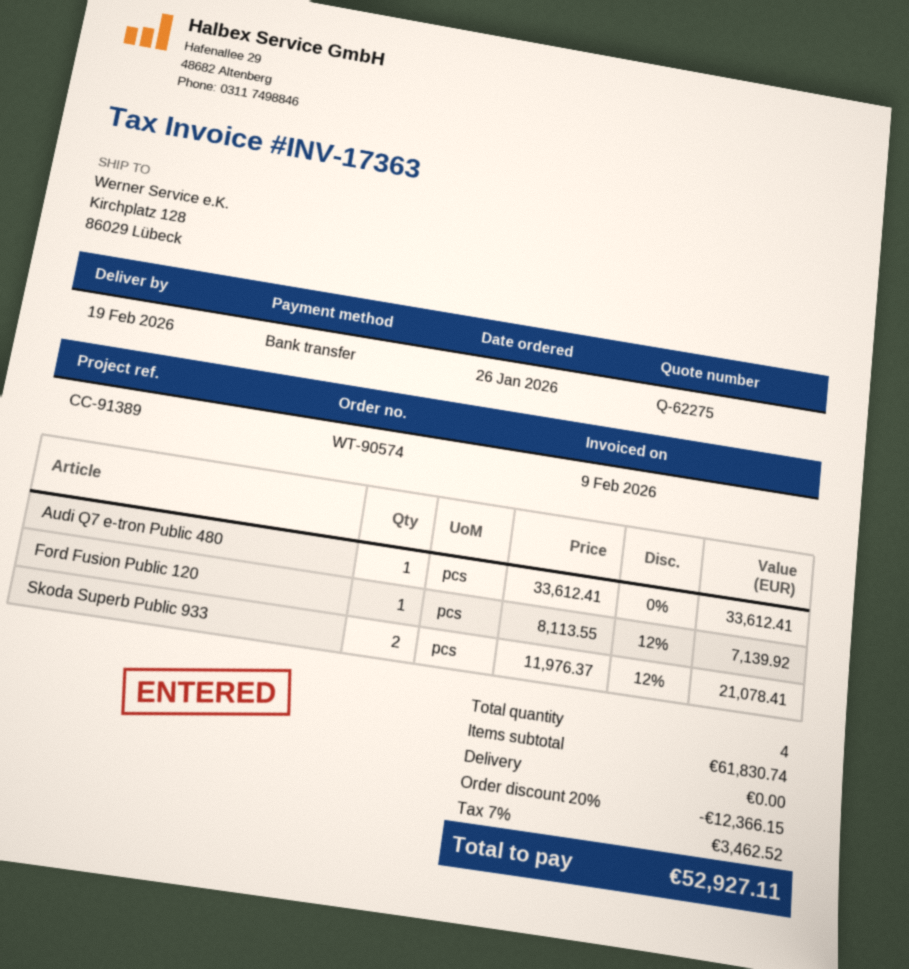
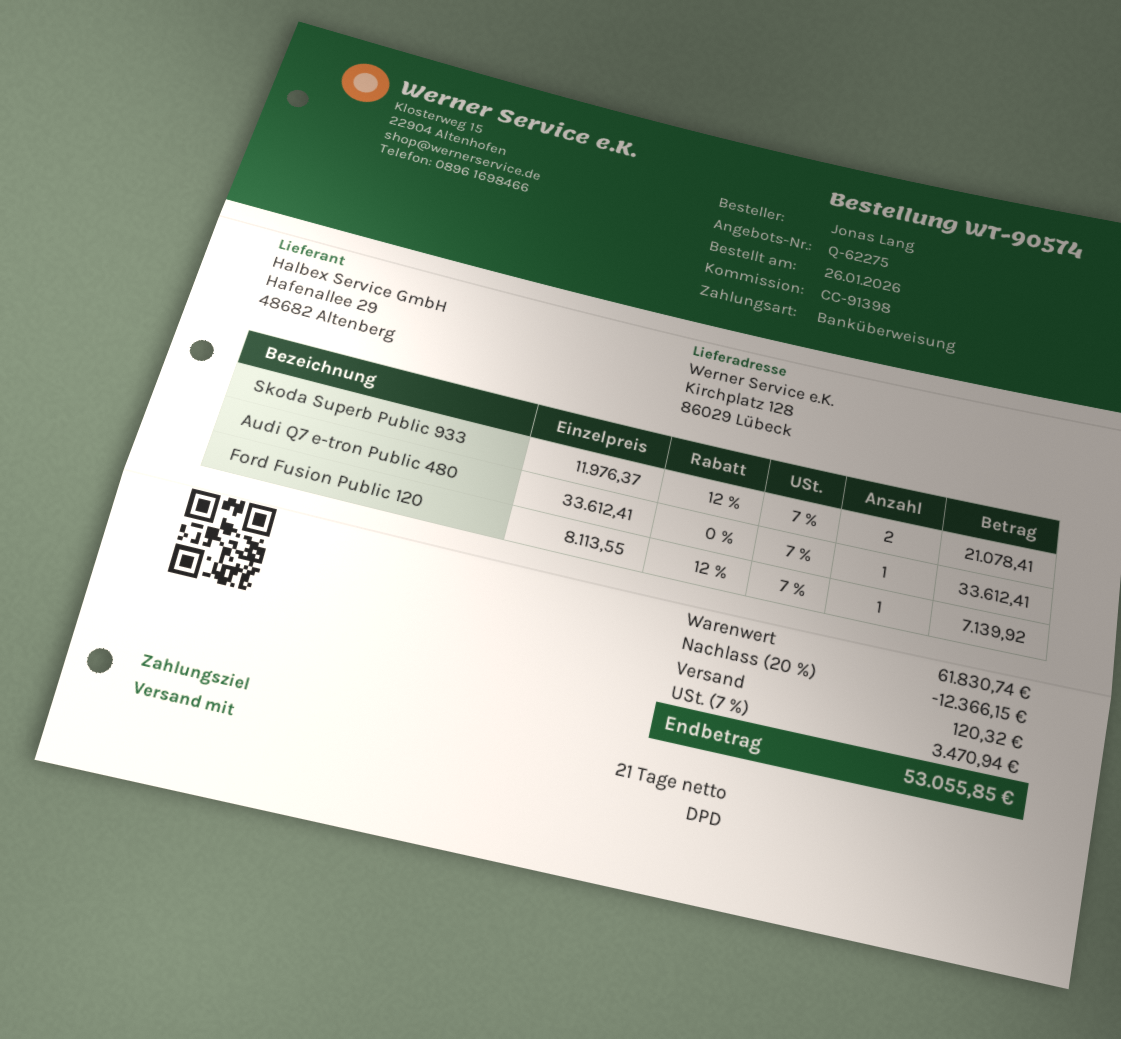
reference: CC-91389 -> CC-91398
shipping: 0.00 -> 120.32
tax: 7% = 3462.52 -> 7% = 3470.94
total: 52927.11 -> 53055.85

